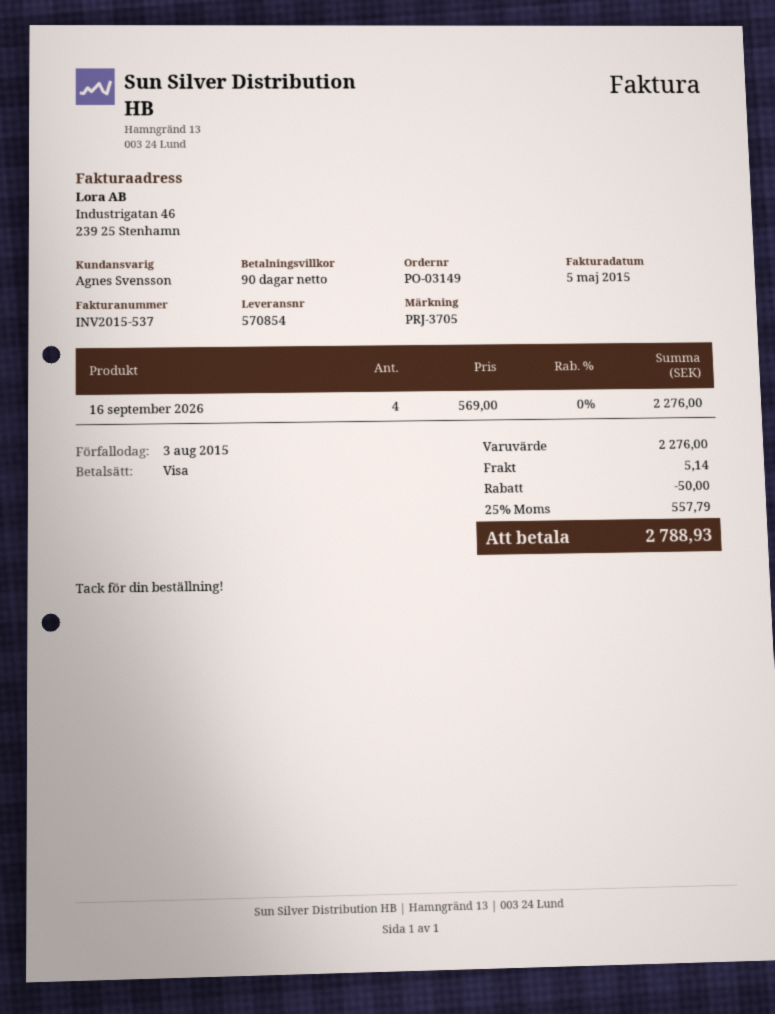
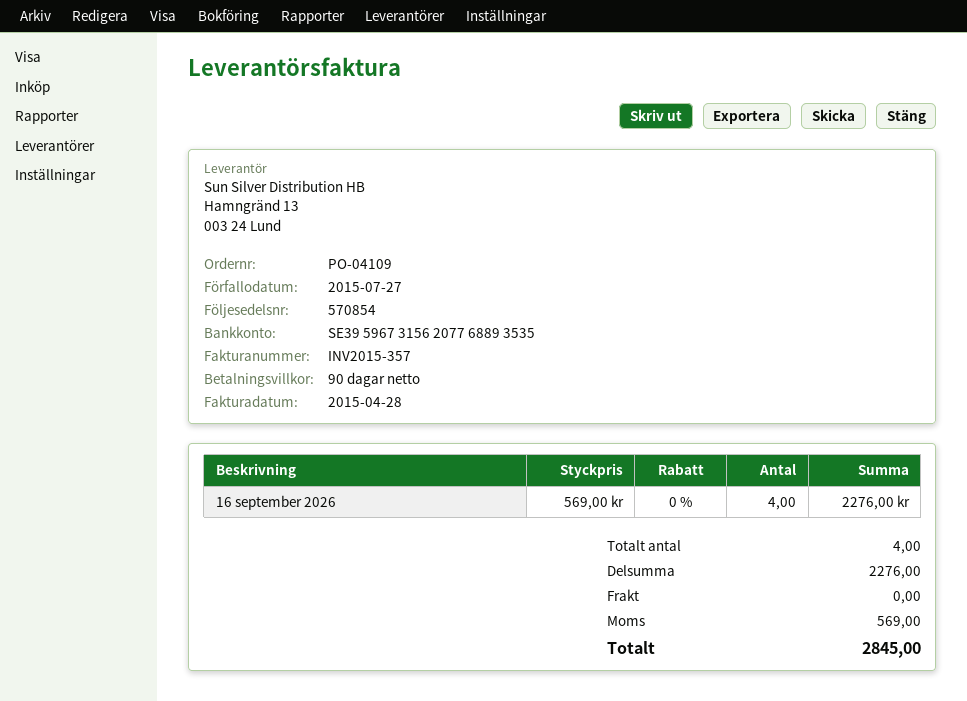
order number: PO-03149 -> PO-04109
invoice number: INV2015-537 -> INV2015-357
invoice date: 2015-05-05 -> 2015-04-28
due date: 2015-08-03 -> 2015-07-27
discount: 50.00 -> none
shipping: 5.14 -> 0.00
tax: 557.79 -> 569.00
total: 2788.93 -> 2845.00

